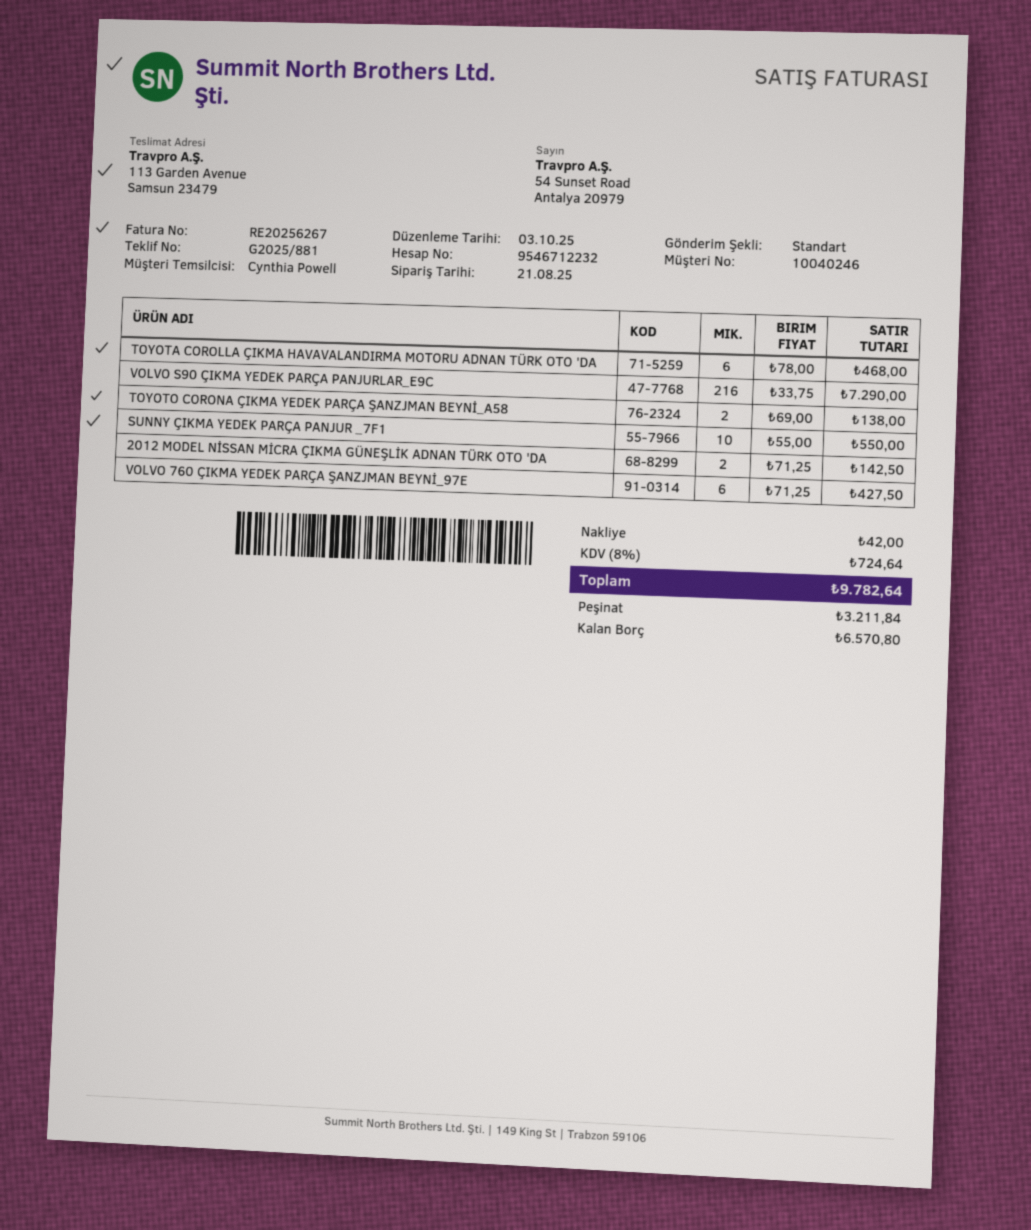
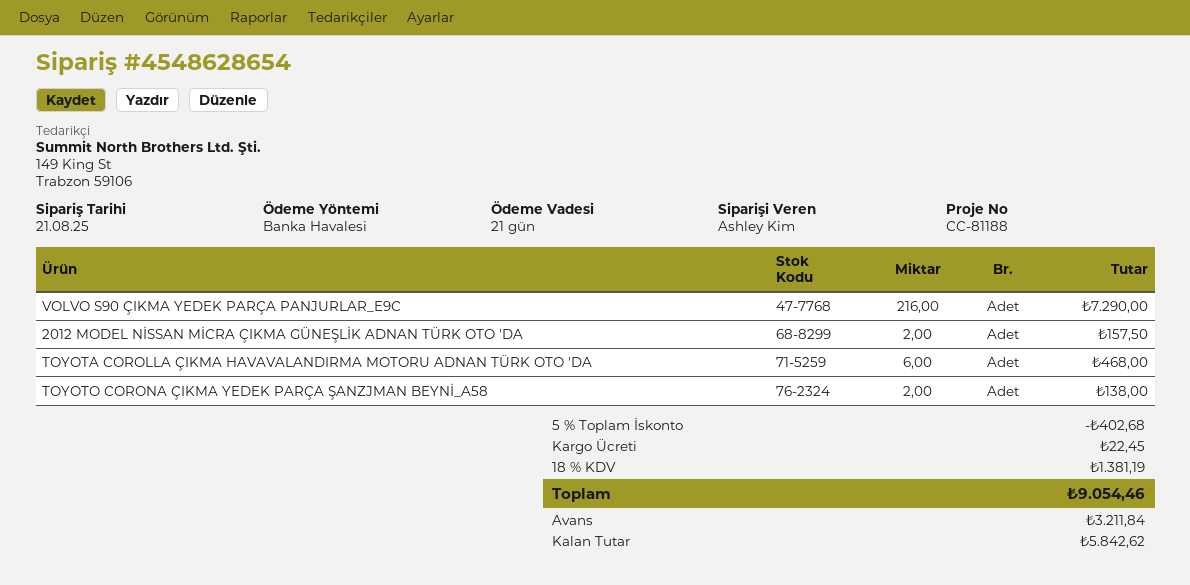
SUNNY ÇIKMA YEDEK PARÇA PANJUR _7F1: 10 for 550.00 -> none
2012 MODEL NİSSAN MİCRA ÇIKMA GÜNEŞLİK ADNAN TÜRK OTO 'DA: 2 for 142.50 -> 2 for 157.50
VOLVO 760 ÇIKMA YEDEK PARÇA ŞANZJMAN BEYNİ_97E: 6 for 427.50 -> none
discount: none -> 5% = 402.68
shipping: 42.00 -> 22.45
tax: 8% = 724.64 -> 18% = 1381.19
total: 9782.64 -> 9054.46
balance: 6570.80 -> 5842.62

